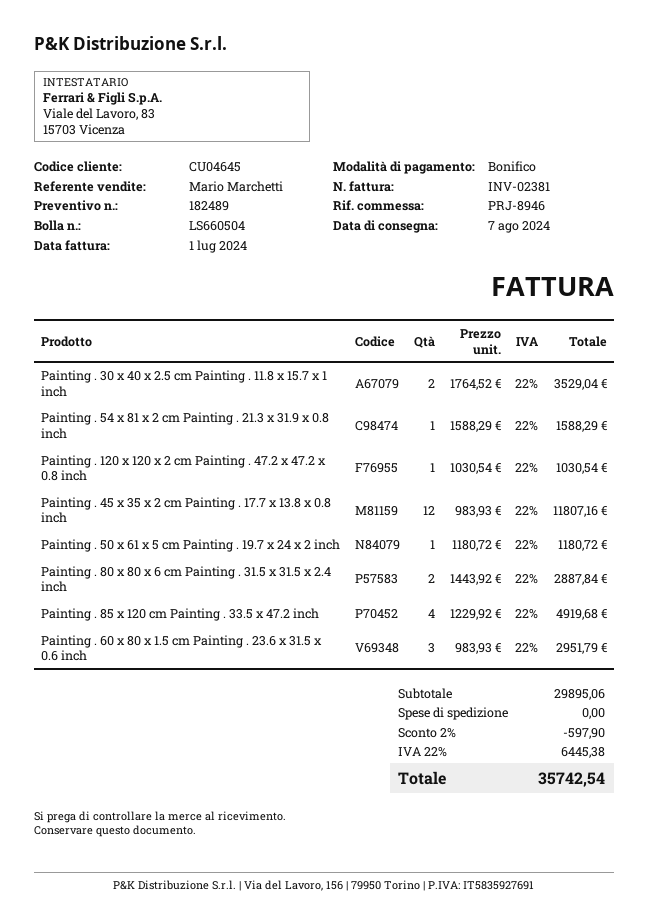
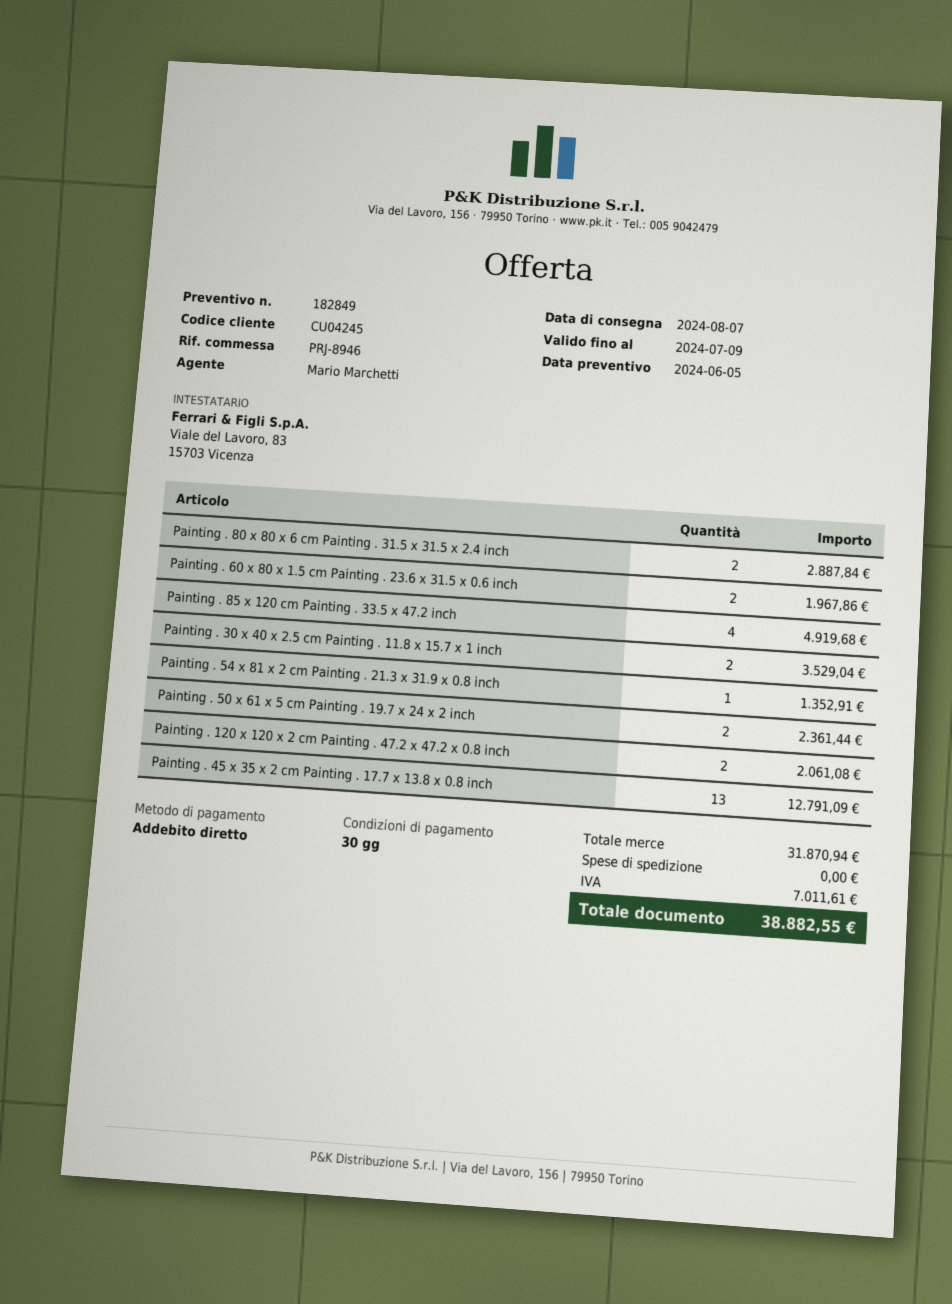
quote number: 182489 -> 182849
customer number: CU04645 -> CU04245
payment method: bank transfer -> direct debit
Painting . 54 x 81 x 2 cm Painting . 21.3 x 31.9 x 0.8 inch: 1 for 1588.29 -> 1 for 1352.91
Painting . 120 x 120 x 2 cm Painting . 47.2 x 47.2 x 0.8 inch: 1 for 1030.54 -> 2 for 2061.08
Painting . 45 x 35 x 2 cm Painting . 17.7 x 13.8 x 0.8 inch: 12 for 11807.16 -> 13 for 12791.09
Painting . 50 x 61 x 5 cm Painting . 19.7 x 24 x 2 inch: 1 for 1180.72 -> 2 for 2361.44
Painting . 60 x 80 x 1.5 cm Painting . 23.6 x 31.5 x 0.6 inch: 3 for 2951.79 -> 2 for 1967.86
subtotal: 29895.06 -> 31870.94
discount: 2% = 597.90 -> none
tax: 6445.38 -> 7011.61
total: 35742.54 -> 38882.55

